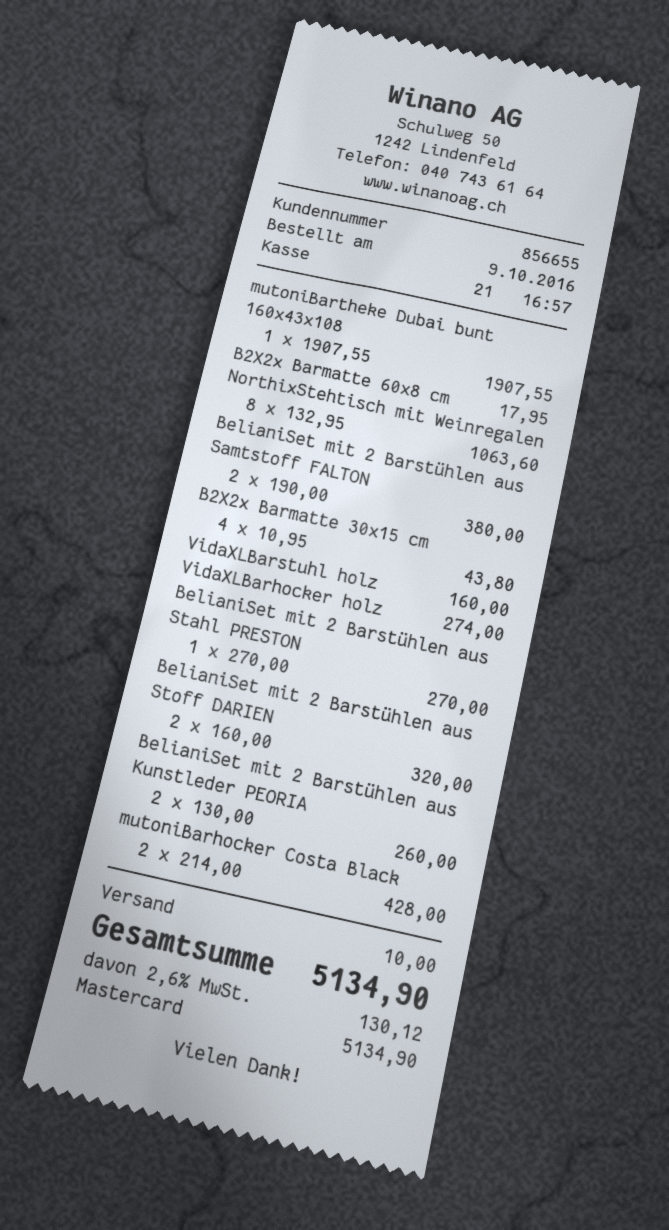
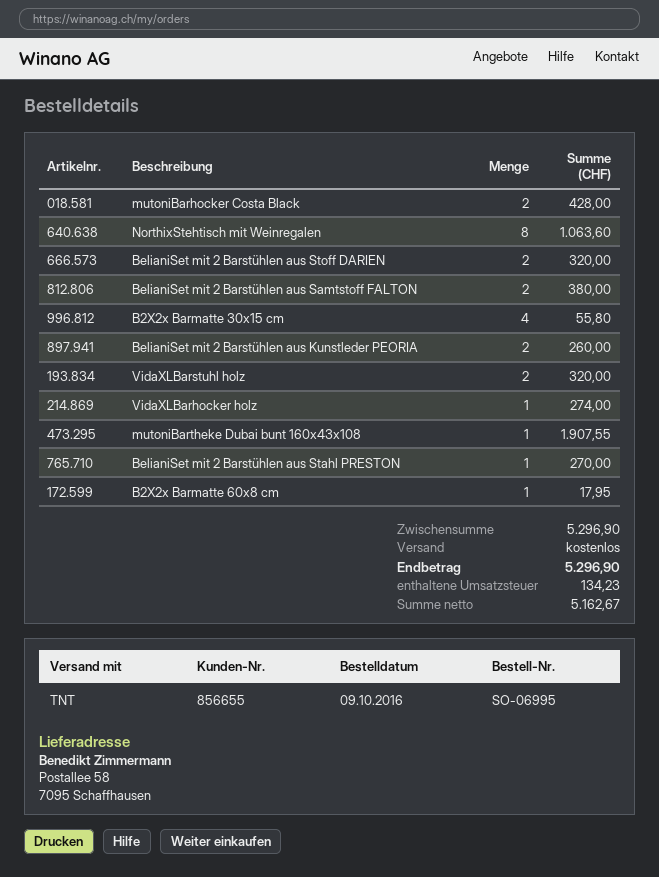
B2X2x Barmatte 30x15 cm: 4 for 43.80 -> 4 for 55.80
VidaXLBarstuhl holz: 1 for 160.00 -> 2 for 320.00
shipping: 10.00 -> 0.00
tax: 130.12 -> 134.23
total: 5134.90 -> 5296.90

